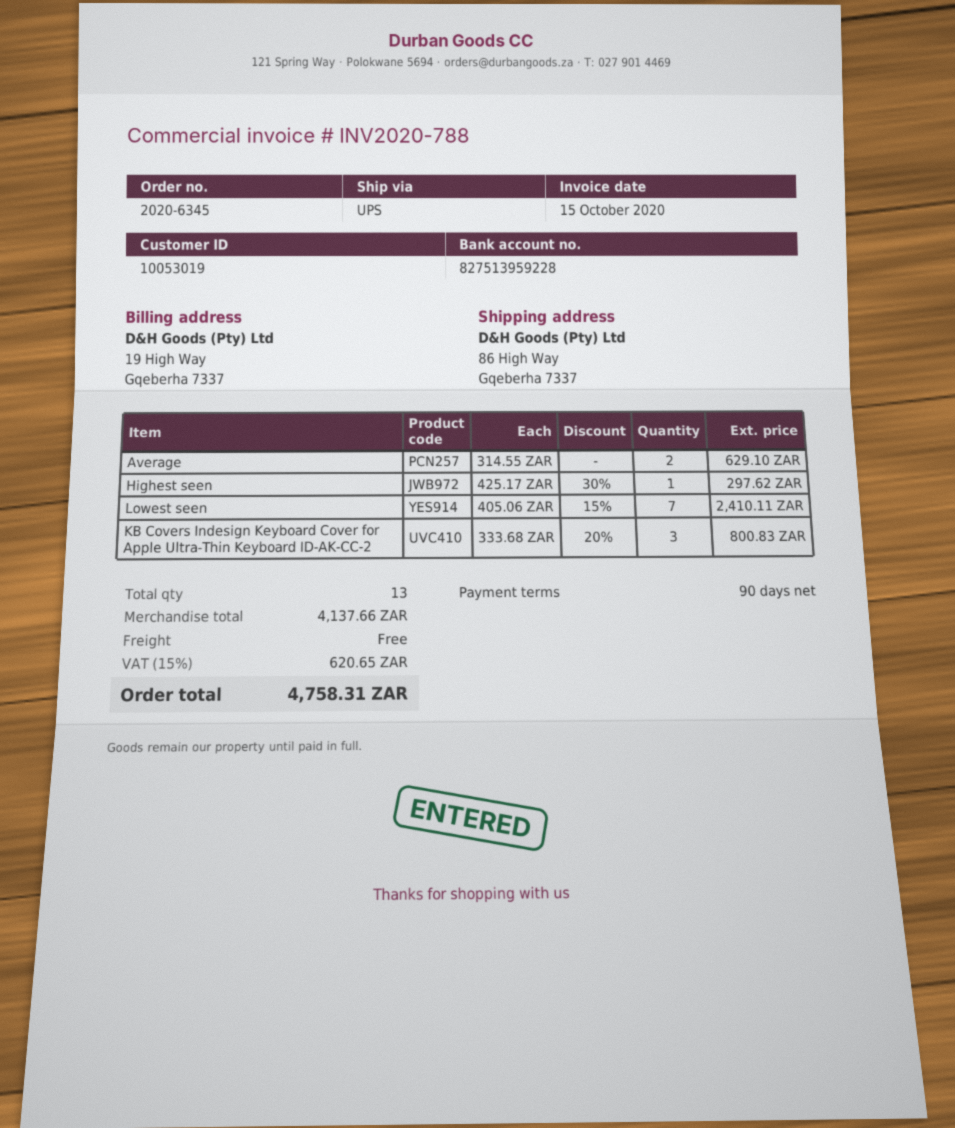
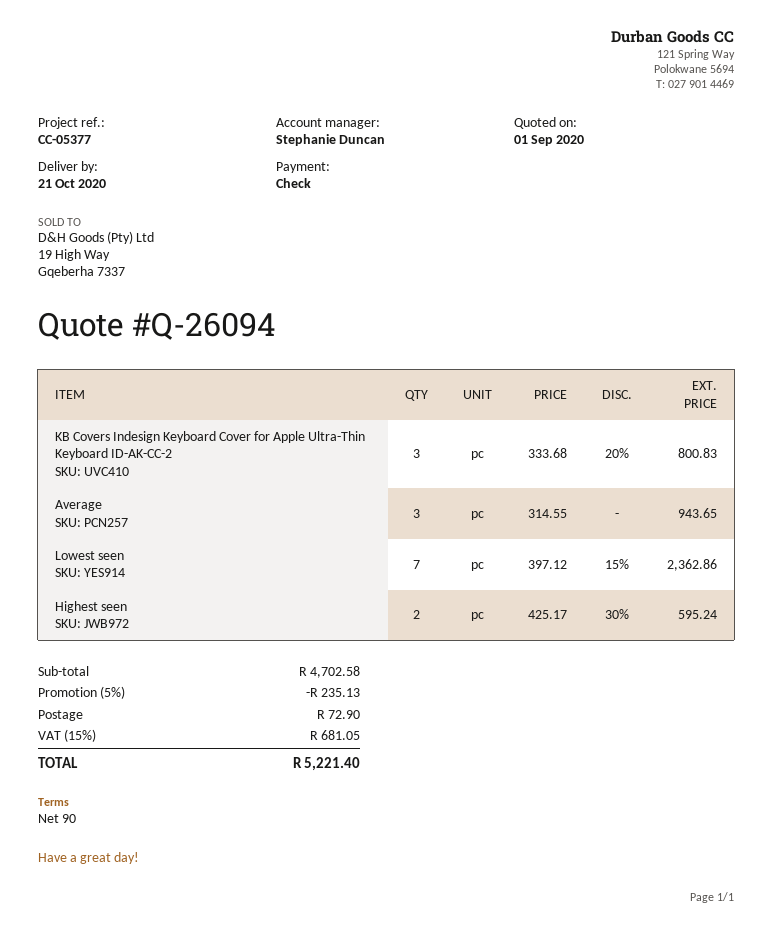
Average: 2 x 314.55 = 629.10 -> 3 x 314.55 = 943.65
Highest seen: 1 x 425.17 - 30% = 297.62 -> 2 x 425.17 - 30% = 595.24
Lowest seen: 7 x 405.06 - 15% = 2410.11 -> 7 x 397.12 - 15% = 2362.86
subtotal: 4137.66 -> 4702.58
discount: none -> 5% = 235.13
shipping: 0.00 -> 72.90
tax: 15% = 620.65 -> 15% = 681.05
total: 4758.31 -> 5221.40

